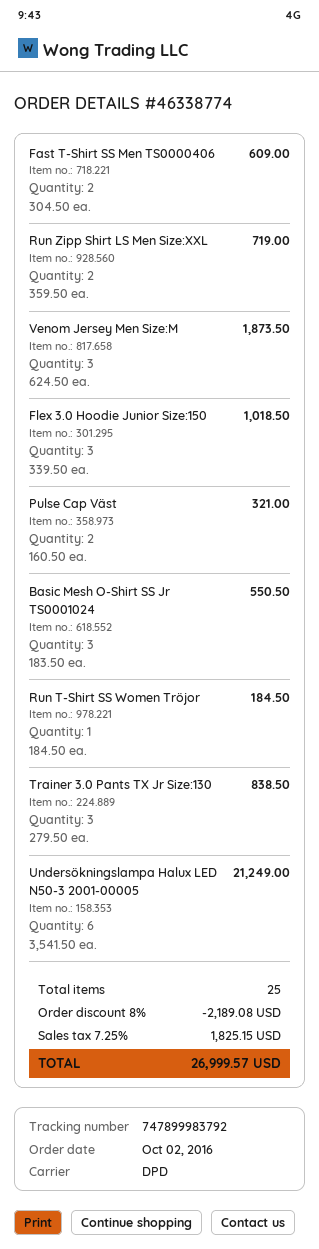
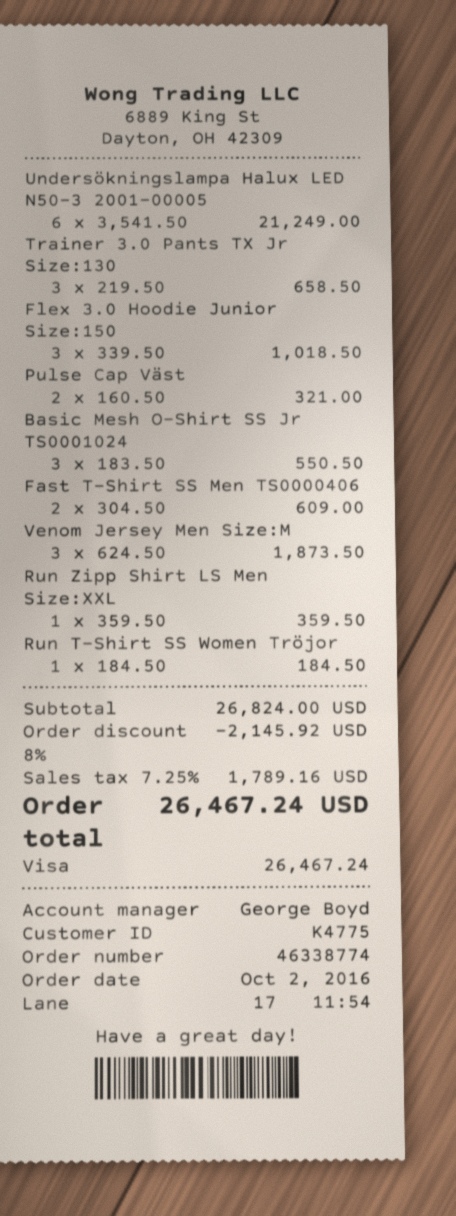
Run Zipp Shirt LS Men Size:XXL: 2 x 359.50 = 719.00 -> 1 x 359.50 = 359.50
Trainer 3.0 Pants TX Jr Size:130: 3 x 279.50 = 838.50 -> 3 x 219.50 = 658.50
discount: 8% = 2189.08 -> 8% = 2145.92
tax: 7.25% = 1825.15 -> 7.25% = 1789.16
total: 26999.57 -> 26467.24

